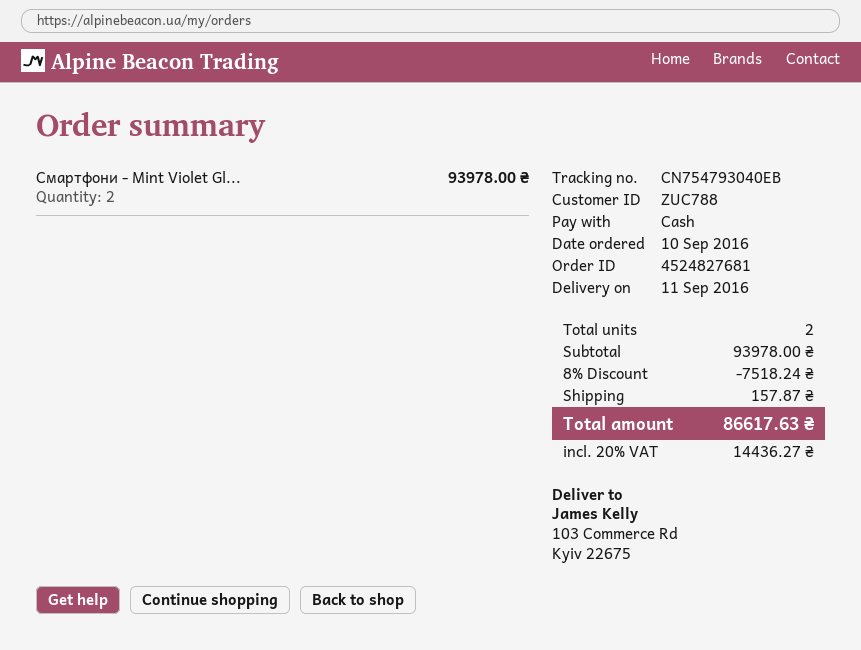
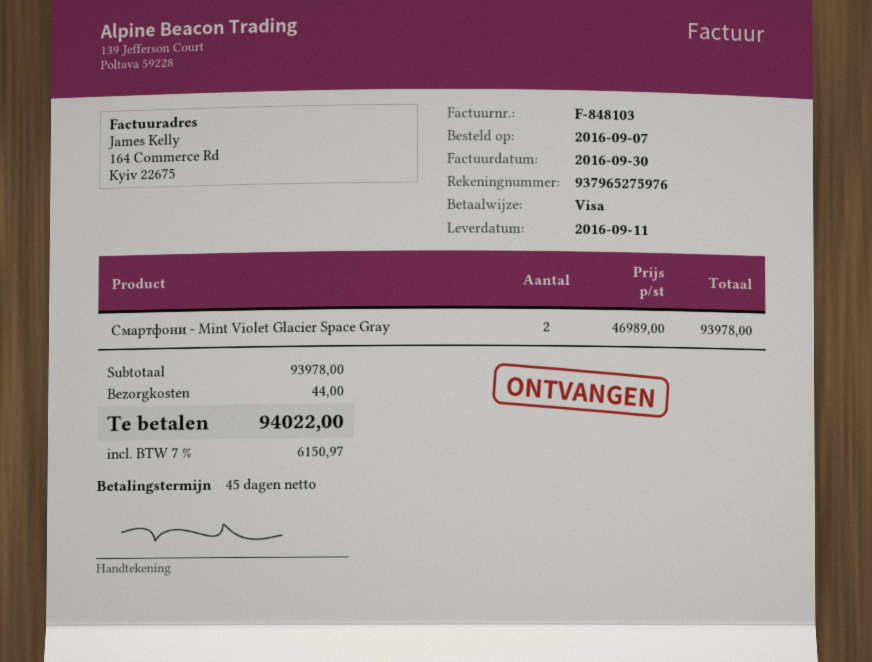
order date: 2016-09-10 -> 2016-09-07
payment method: cash -> Visa
discount: 8% = 7518.24 -> none
shipping: 157.87 -> 44.00
tax: 20% = 14436.27 -> 7% = 6150.97
total: 86617.63 -> 94022.00

